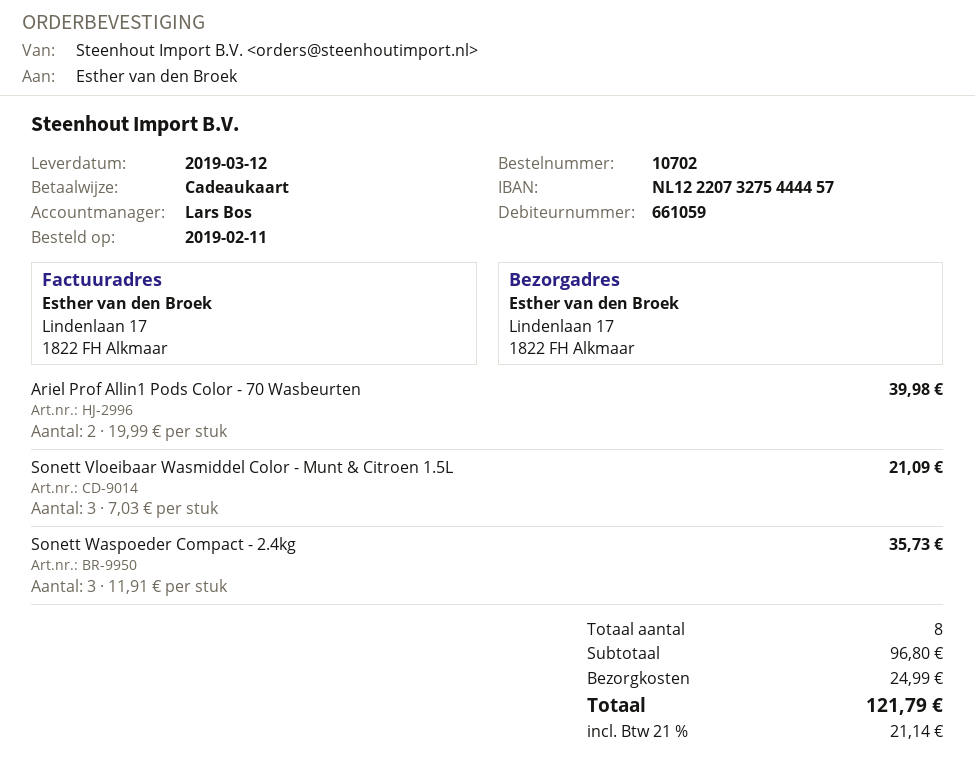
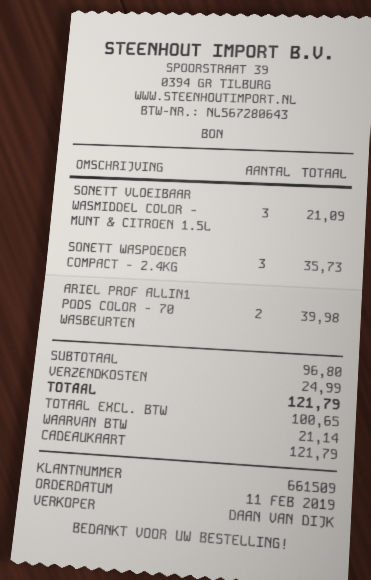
customer number: 661059 -> 661509
sales rep: Lars Bos -> DAAN VAN DIJK

